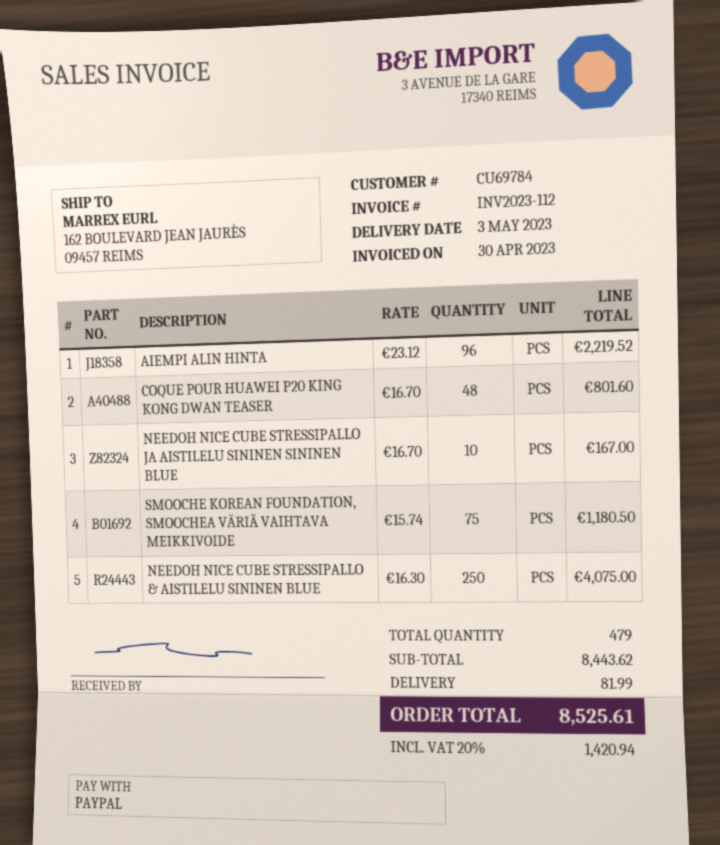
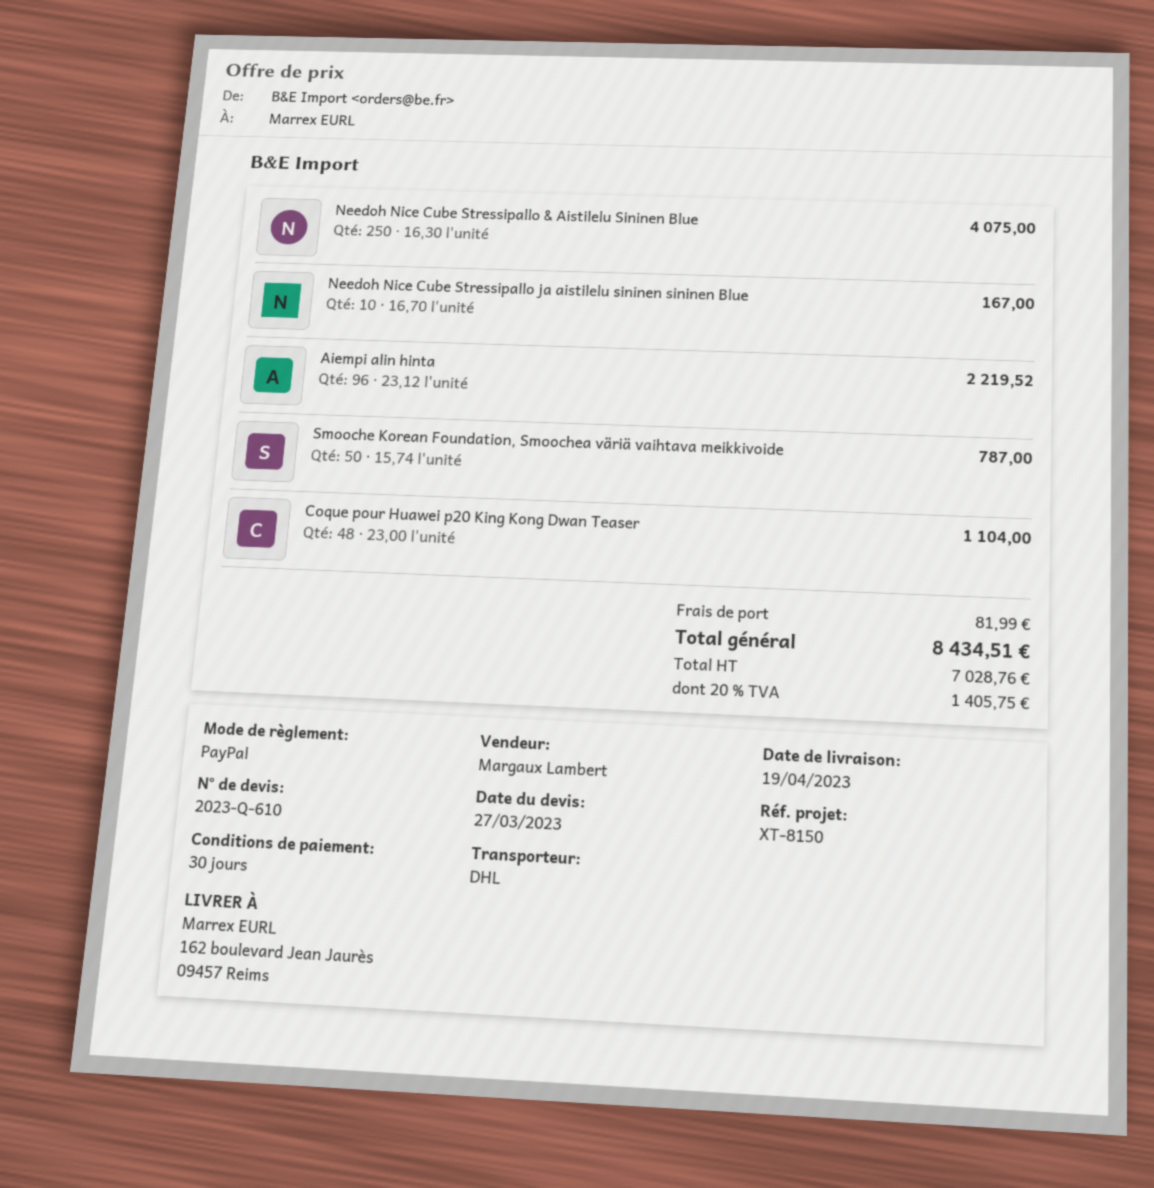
delivery date: 2023-05-03 -> 2023-04-19
COQUE POUR HUAWEI P20 KING KONG DWAN TEASER: 48 x 16.70 = 801.60 -> 48 x 23.00 = 1104.00
SMOOCHE KOREAN FOUNDATION, SMOOCHEA VÄRIÄ VAIHTAVA MEIKKIVOIDE: 75 x 15.74 = 1180.50 -> 50 x 15.74 = 787.00
tax: 20% = 1420.94 -> 20% = 1405.75
total: 8525.61 -> 8434.51

